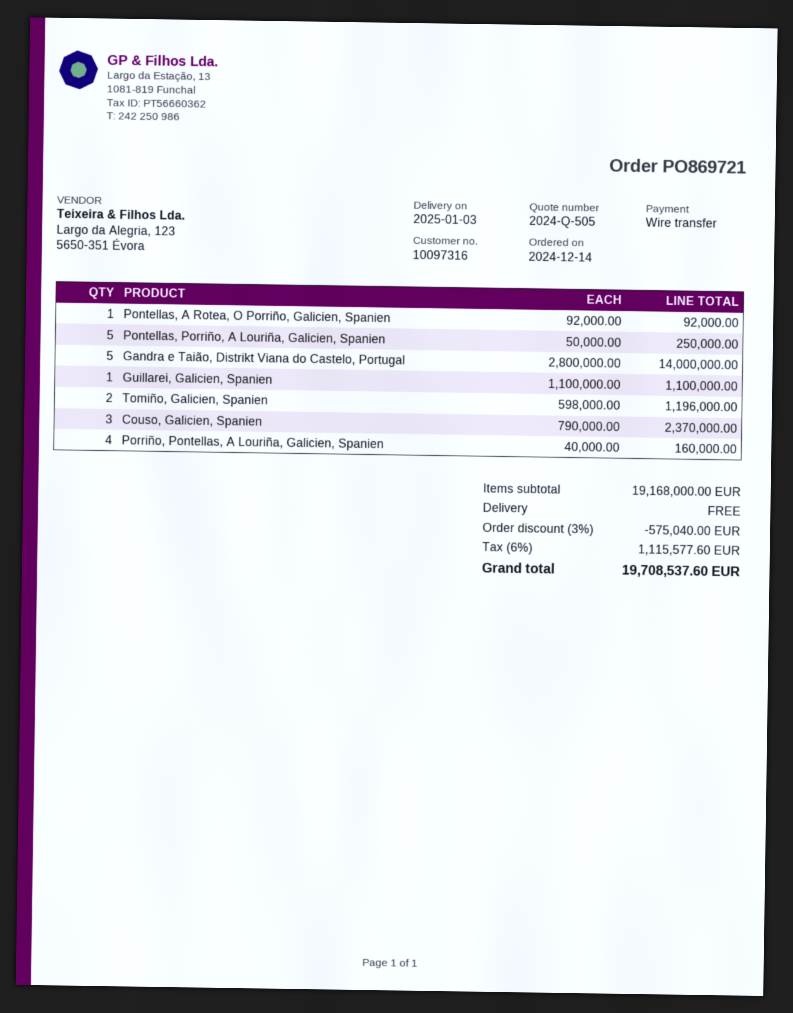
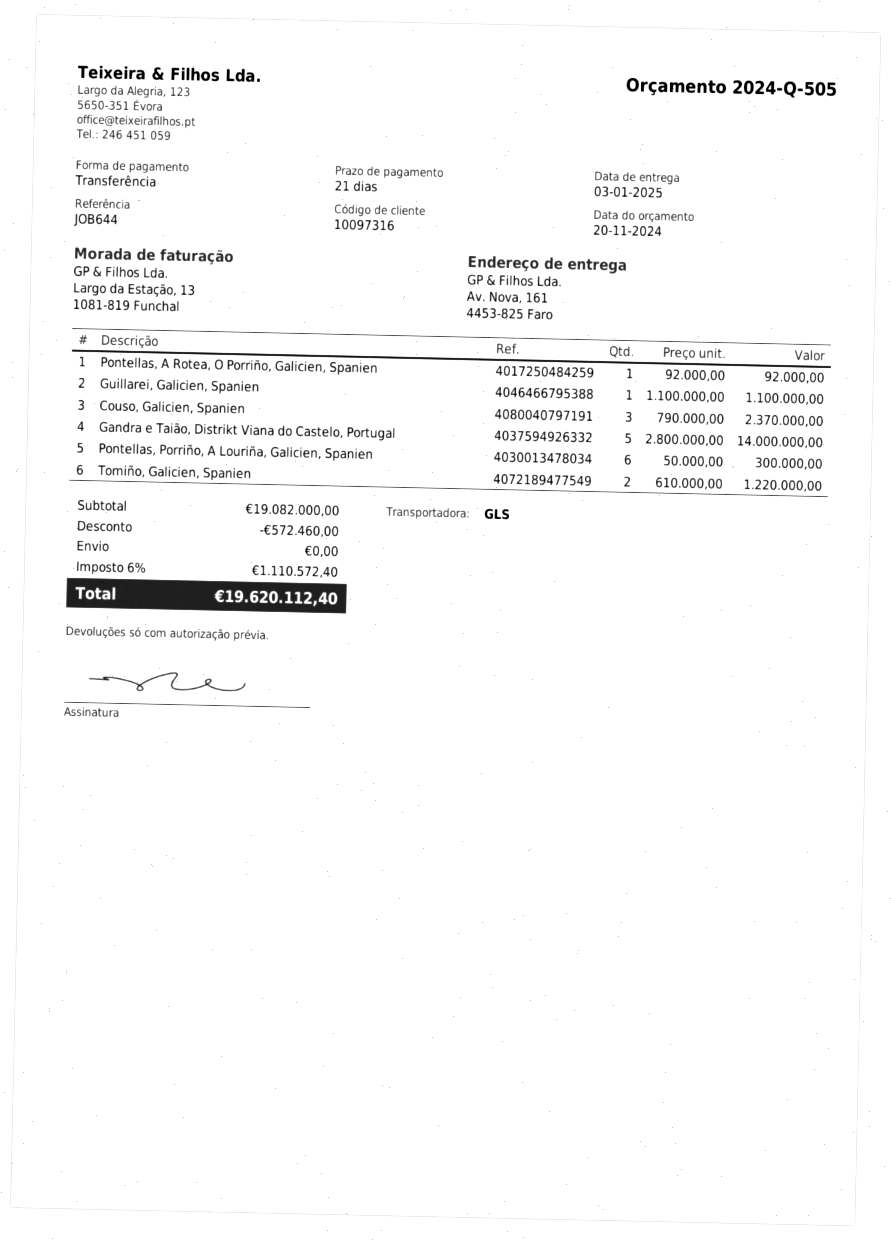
Pontellas, Porriño, A Louriña, Galicien, Spanien: 5 x 50000.00 = 250000.00 -> 6 x 50000.00 = 300000.00
Tomiño, Galicien, Spanien: 2 x 598000.00 = 1196000.00 -> 2 x 610000.00 = 1220000.00
Porriño, Pontellas, A Louriña, Galicien, Spanien: 4 x 40000.00 = 160000.00 -> none
subtotal: 19168000.00 -> 19082000.00
discount: 575040.00 -> 572460.00
tax: 6% = 1115577.60 -> 6% = 1110572.40
total: 19708537.60 -> 19620112.40

